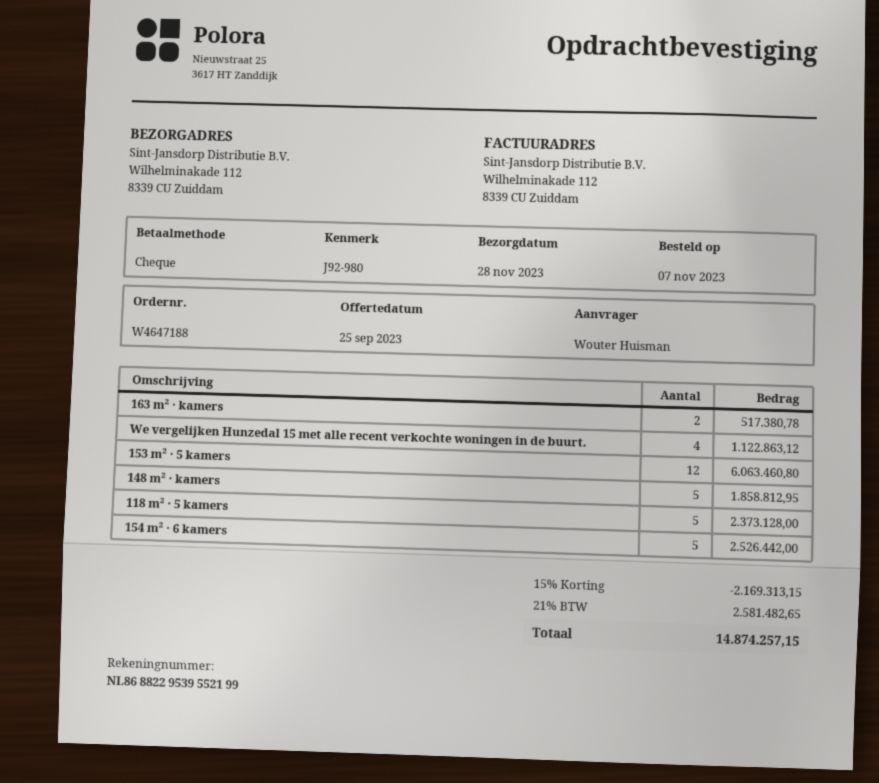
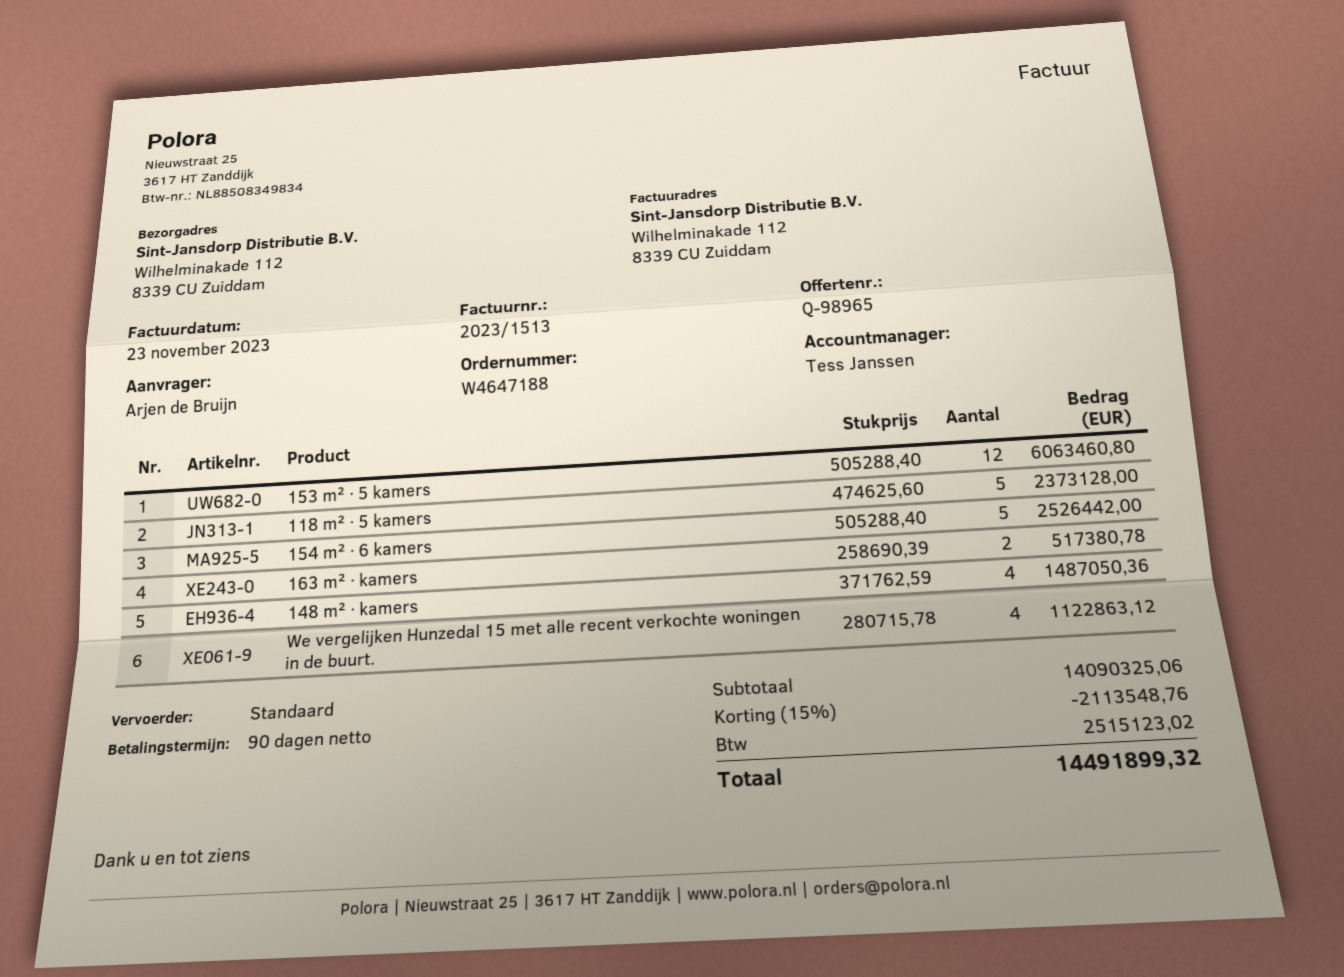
ordered by: Wouter Huisman -> Arjen de Bruijn
148 m² · kamers: 5 for 1858812.95 -> 4 for 1487050.36
discount: 15% = 2169313.15 -> 15% = 2113548.76
tax: 2581482.65 -> 2515123.02
total: 14874257.15 -> 14491899.32

